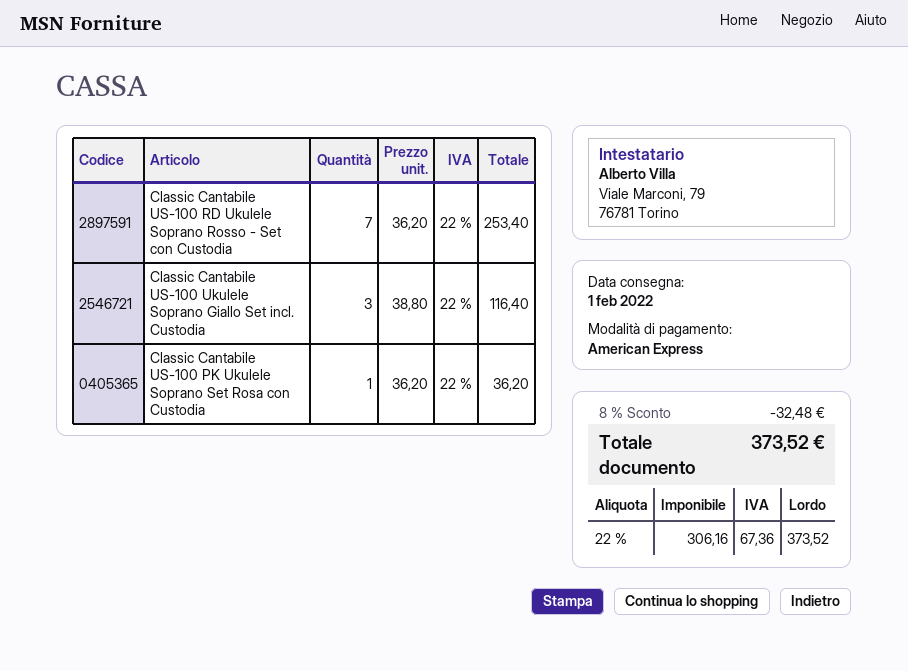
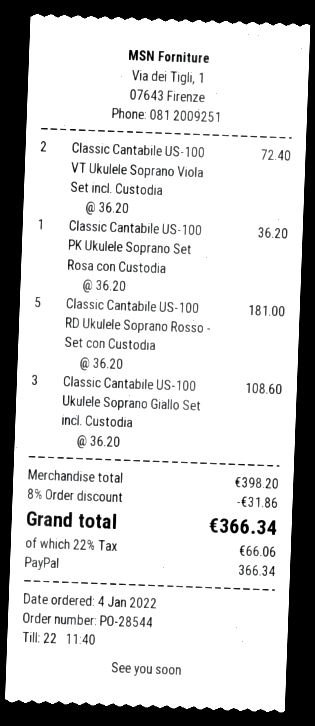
payment method: American Express -> PayPal
Classic Cantabile US-100 RD Ukulele Soprano Rosso - Set con Custodia: 7 x 36.20 = 253.40 -> 5 x 36.20 = 181.00
Classic Cantabile US-100 Ukulele Soprano Giallo Set incl. Custodia: 3 x 38.80 = 116.40 -> 3 x 36.20 = 108.60
Classic Cantabile US-100 VT Ukulele Soprano Viola Set incl. Custodia: none -> 2 x 36.20 = 72.40
discount: 8% = 32.48 -> 8% = 31.86
tax: 22% = 67.36 -> 22% = 66.06
total: 373.52 -> 366.34

